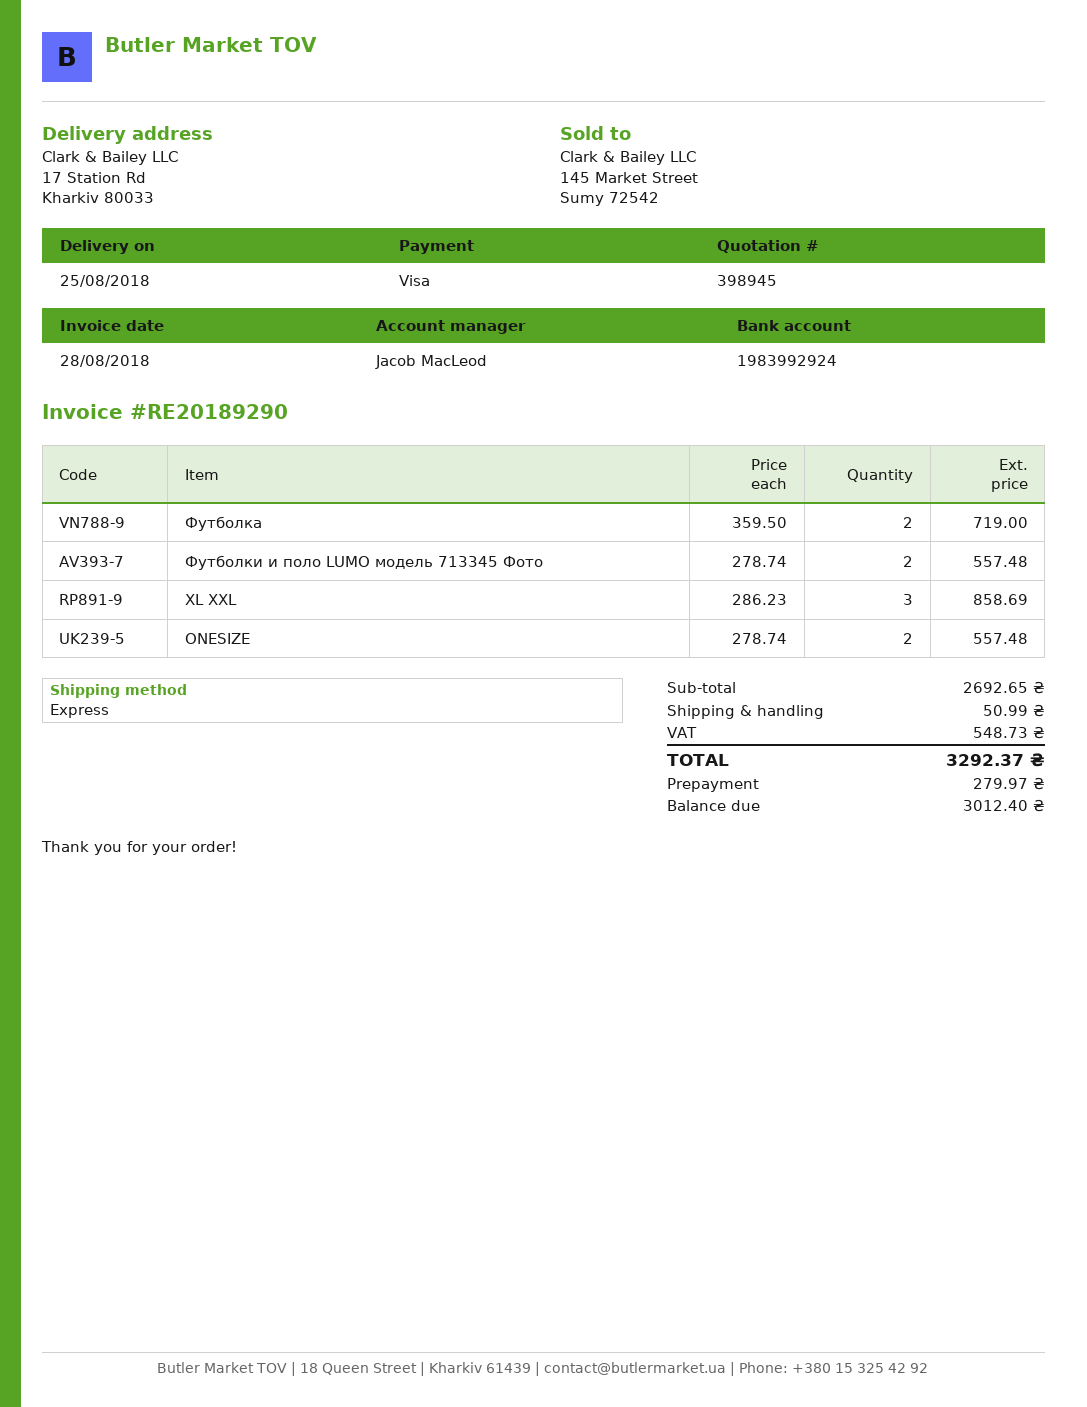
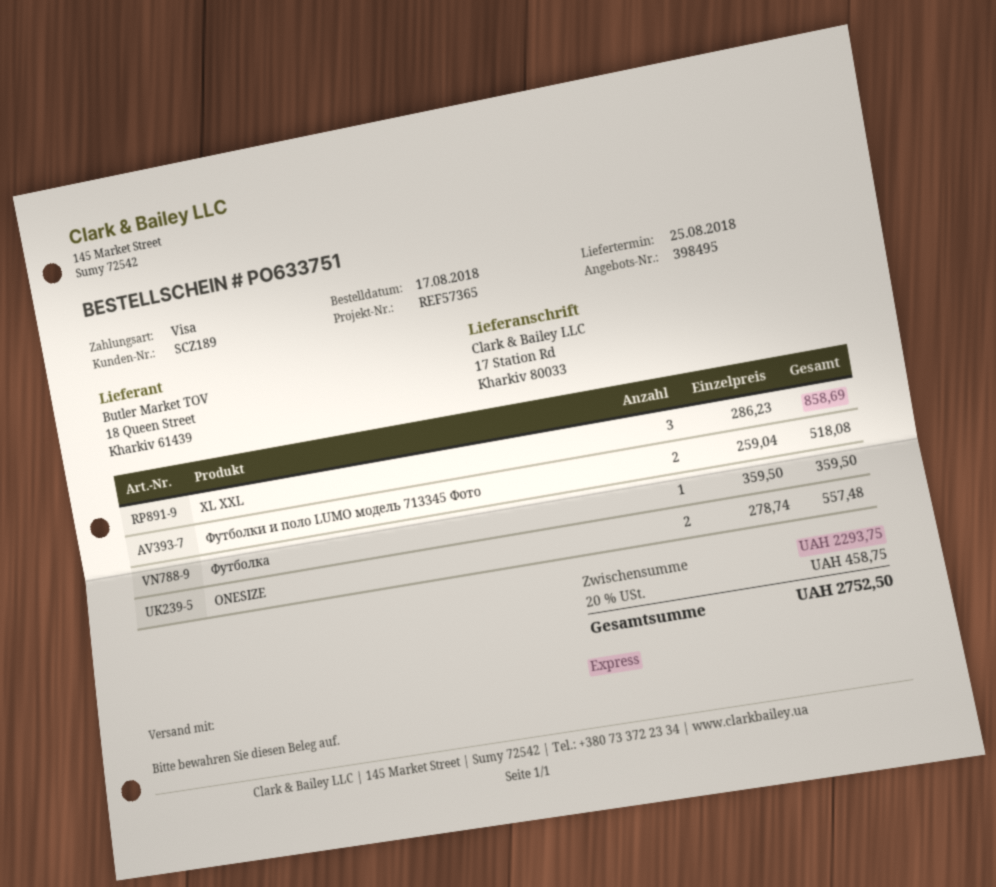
quote number: 398945 -> 398495
Футболка: 2 x 359.50 = 719.00 -> 1 x 359.50 = 359.50
Футболки и поло LUMO модель 713345 Фото: 2 x 278.74 = 557.48 -> 2 x 259.04 = 518.08
subtotal: 2692.65 -> 2293.75
shipping: 50.99 -> none
tax: 548.73 -> 458.75
total: 3292.37 -> 2752.50

